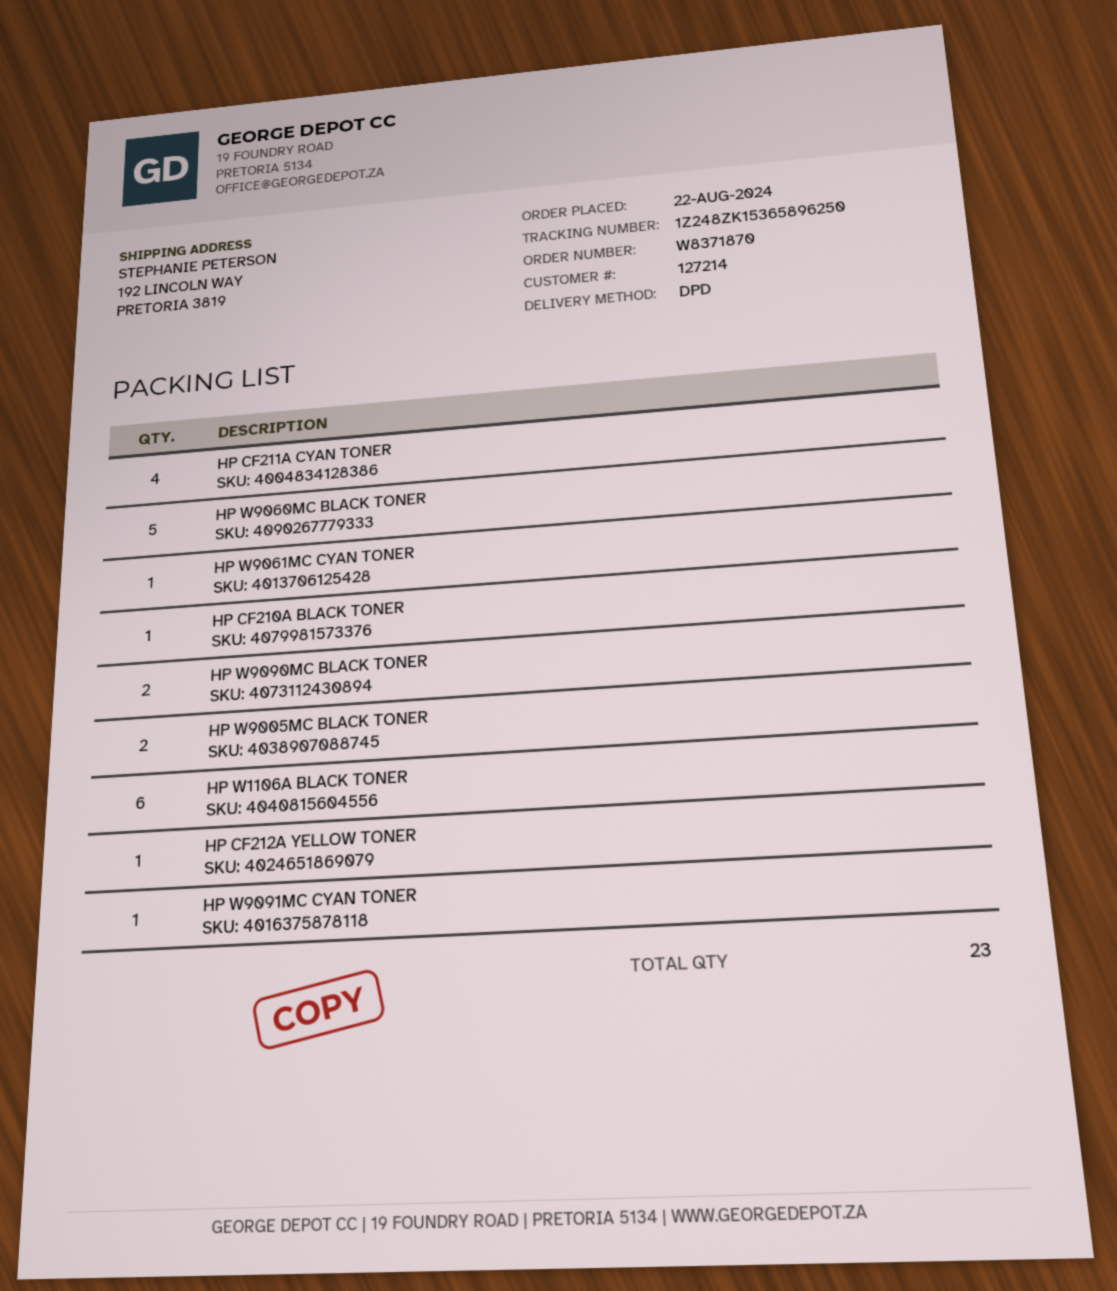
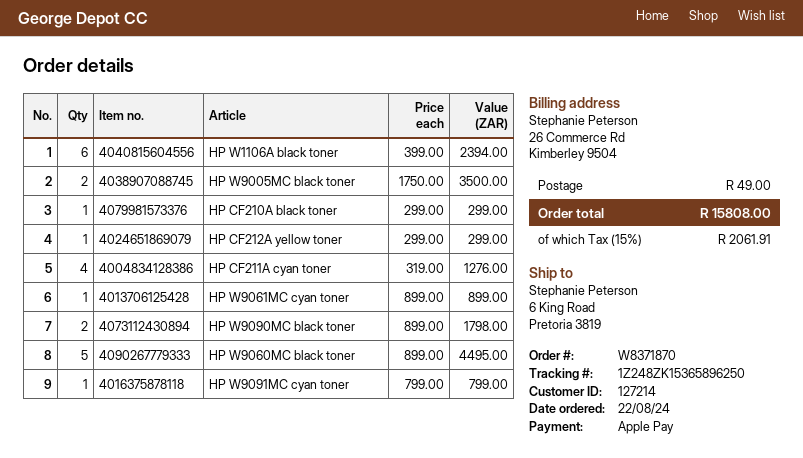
ship to: 192 LINCOLN WAY, PRETORIA 3819 -> 6 King Road, Pretoria 3819

